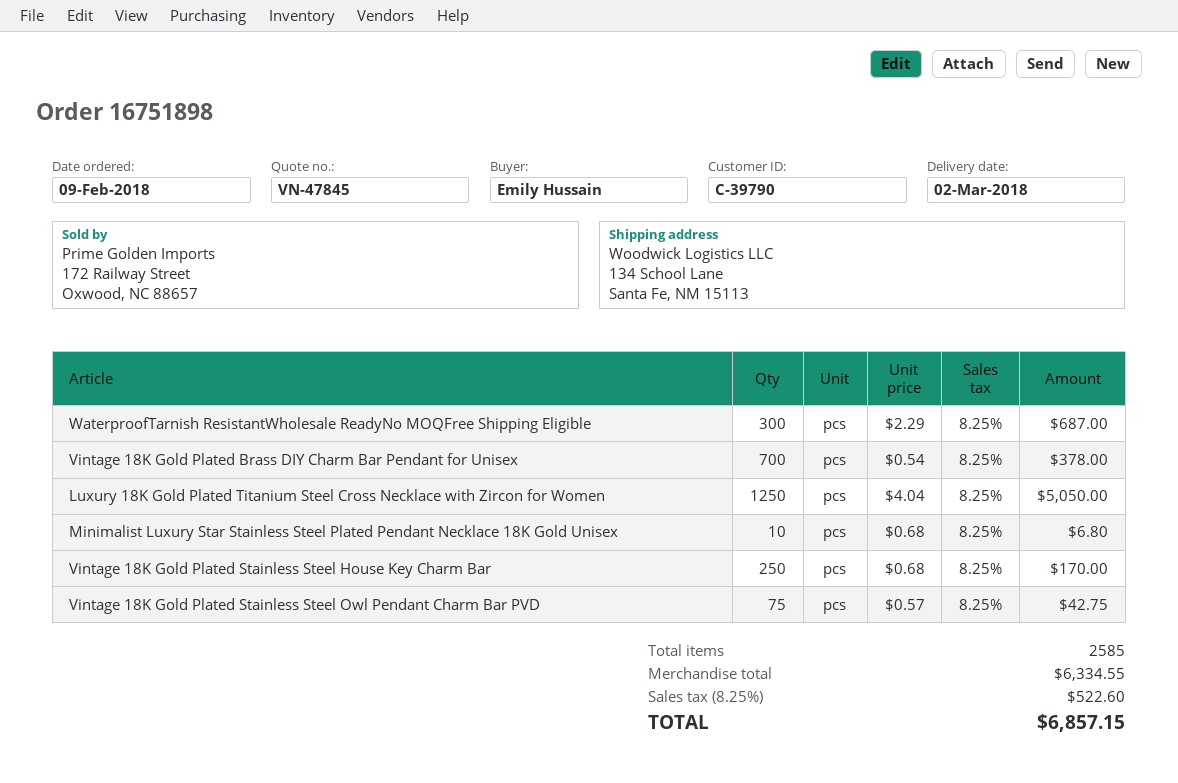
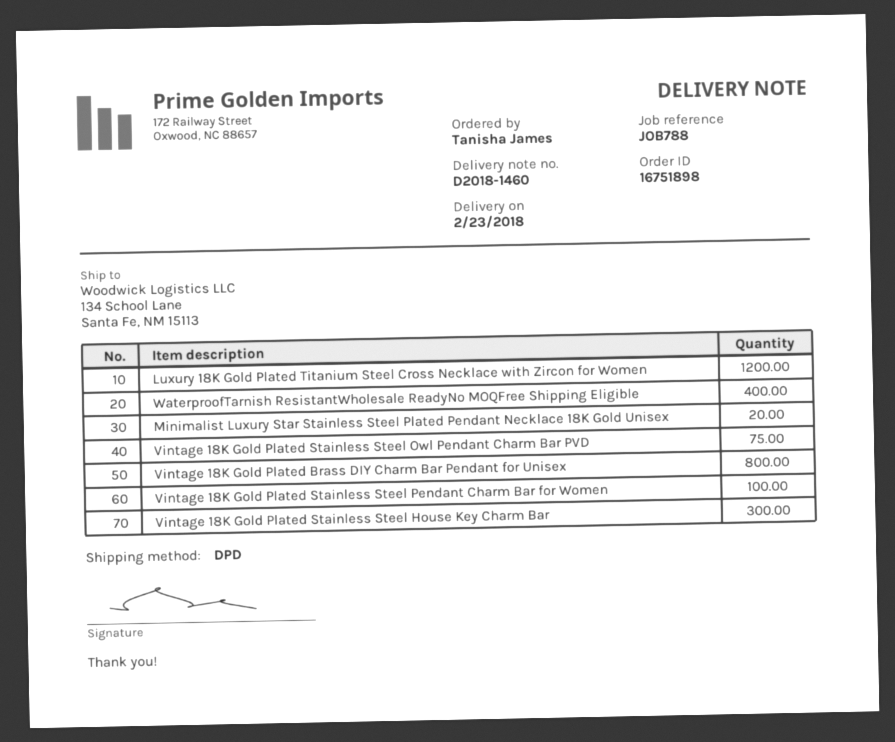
delivery date: 2018-03-02 -> 2018-02-23
ordered by: Emily Hussain -> Tanisha James
WaterproofTarnish ResistantWholesale ReadyNo MOQFree Shipping Eligible: 300 -> 400
Vintage 18K Gold Plated Brass DIY Charm Bar Pendant for Unisex: 700 -> 800
Luxury 18K Gold Plated Titanium Steel Cross Necklace with Zircon for Women: 1250 -> 1200
Minimalist Luxury Star Stainless Steel Plated Pendant Necklace 18K Gold Unisex: 10 -> 20
Vintage 18K Gold Plated Stainless Steel House Key Charm Bar: 250 -> 300
Vintage 18K Gold Plated Stainless Steel Pendant Charm Bar for Women: none -> 100

